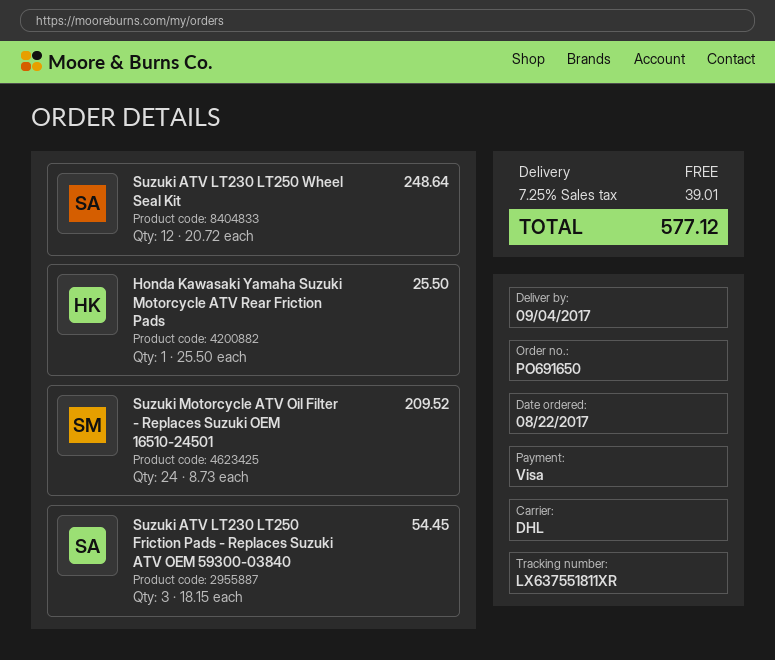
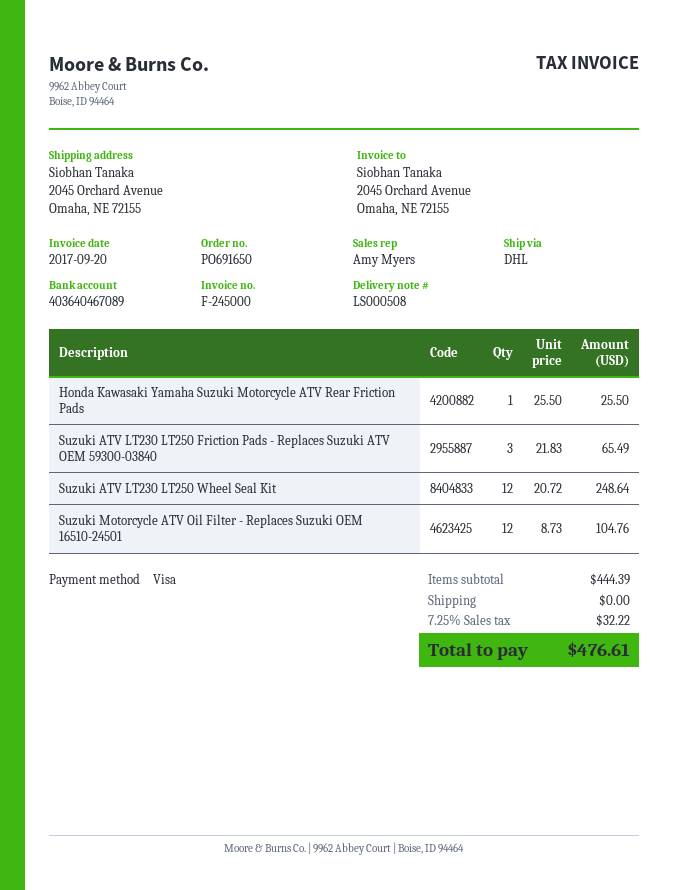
Suzuki Motorcycle ATV Oil Filter - Replaces Suzuki OEM 16510-24501: 24 x 8.73 = 209.52 -> 12 x 8.73 = 104.76
Suzuki ATV LT230 LT250 Friction Pads - Replaces Suzuki ATV OEM 59300-03840: 3 x 18.15 = 54.45 -> 3 x 21.83 = 65.49
tax: 7.25% = 39.01 -> 7.25% = 32.22
total: 577.12 -> 476.61

